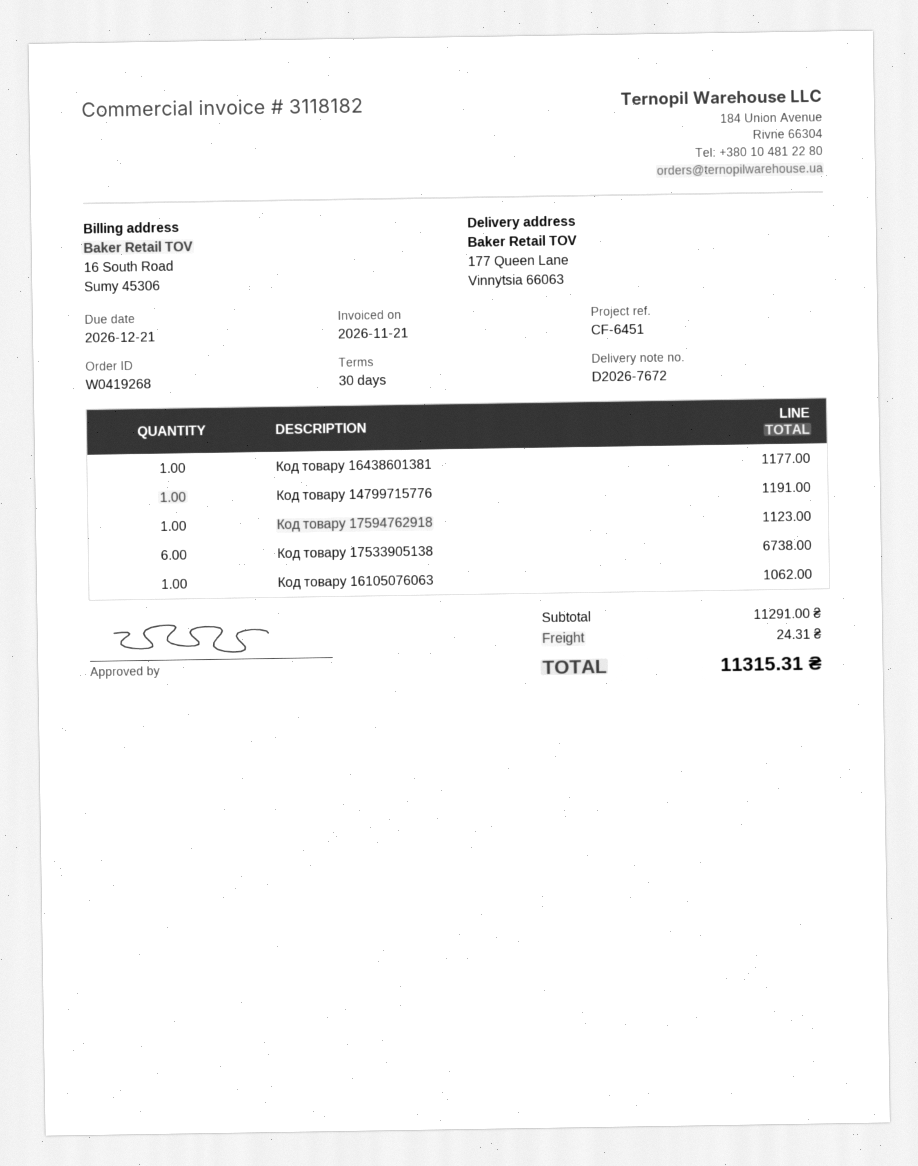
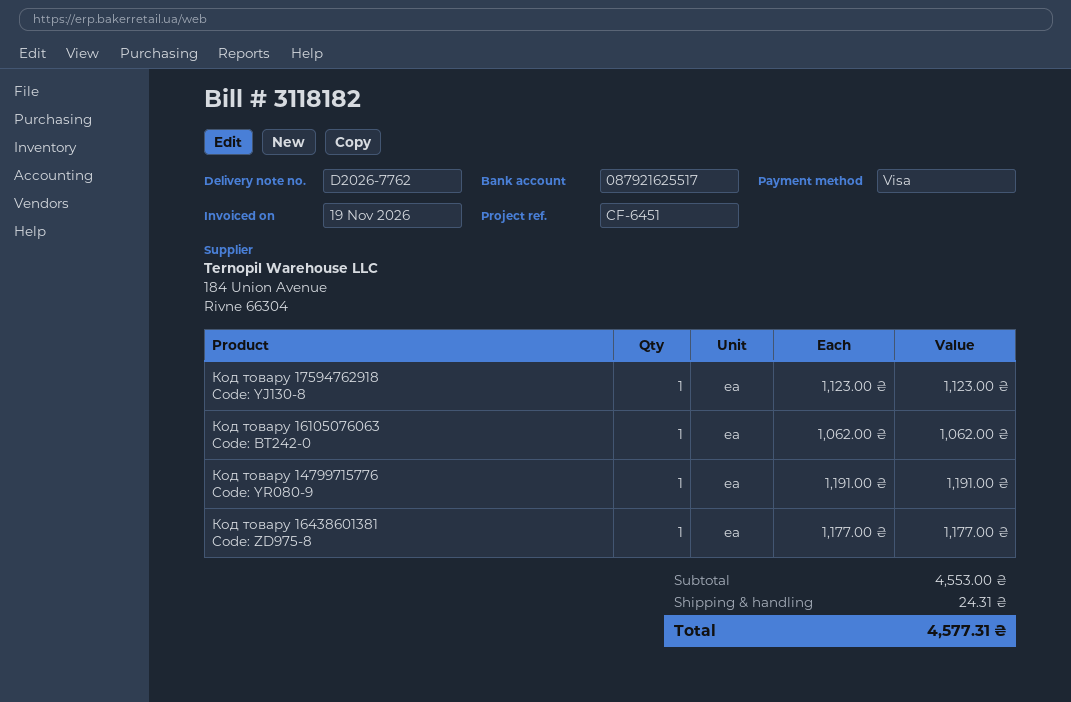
delivery note number: D2026-7672 -> D2026-7762
invoice date: 2026-11-21 -> 2026-11-19
Код товару 17533905138: 6 for 6738.00 -> none
subtotal: 11291.00 -> 4553.00
total: 11315.31 -> 4577.31

